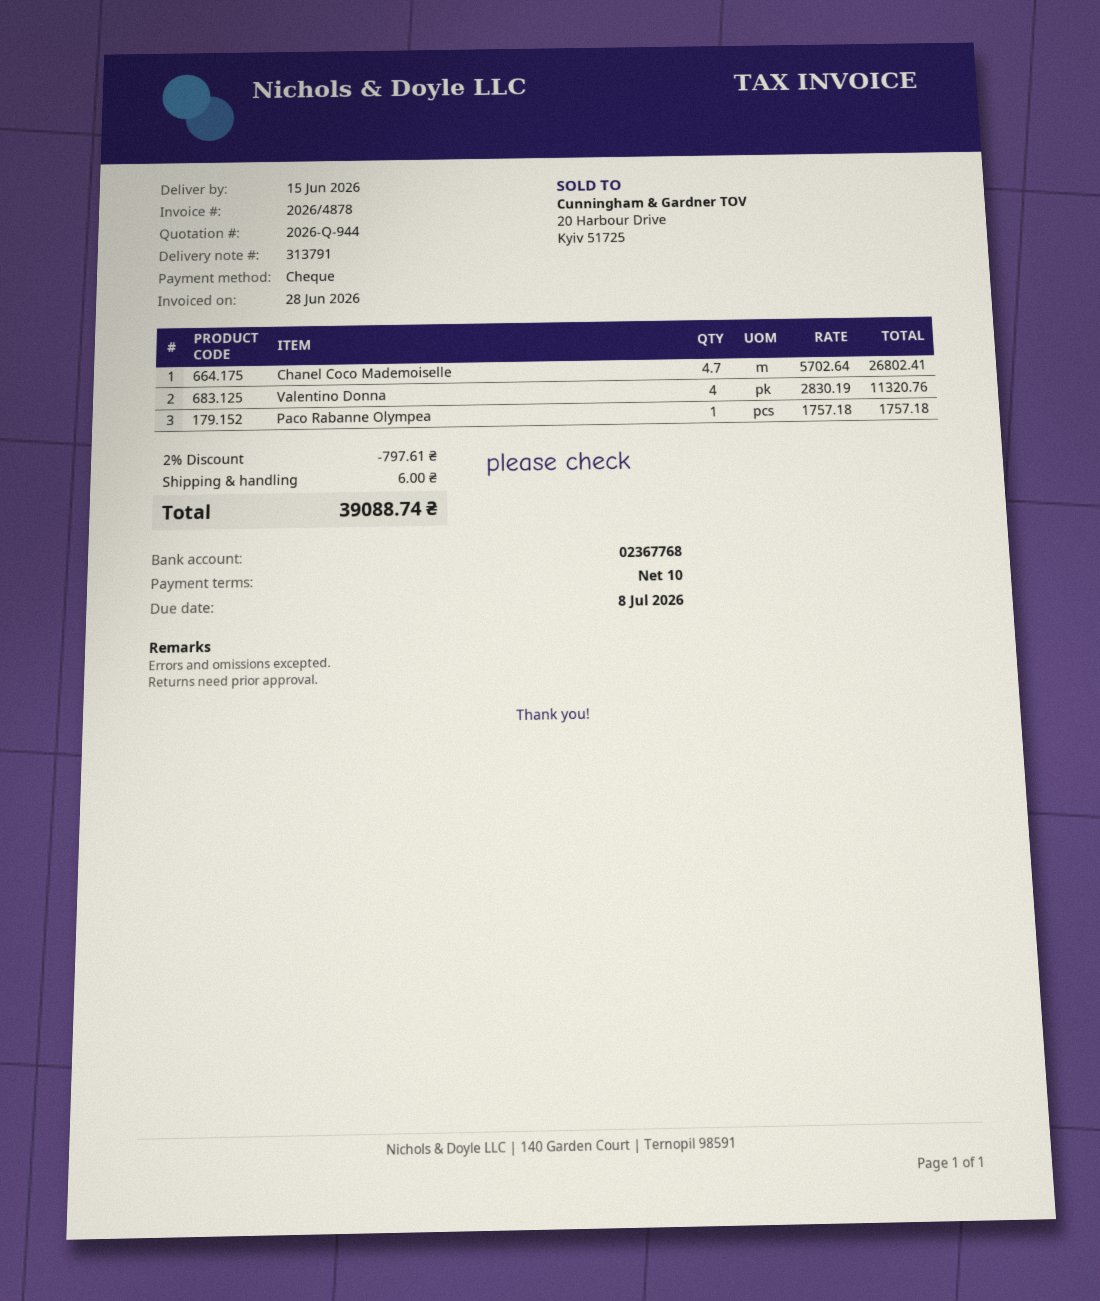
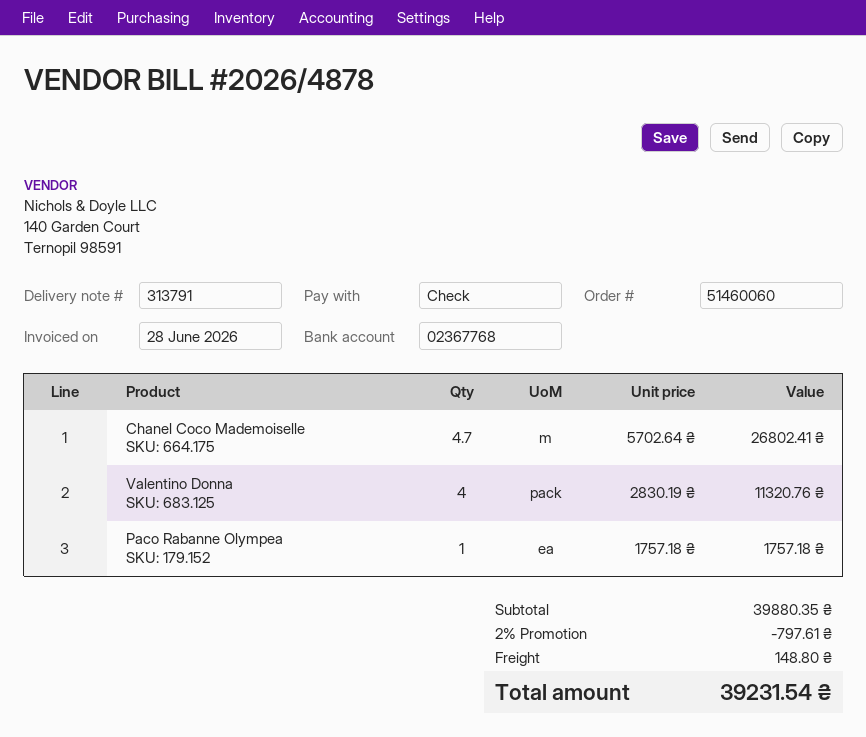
shipping: 6.00 -> 148.80
total: 39088.74 -> 39231.54

